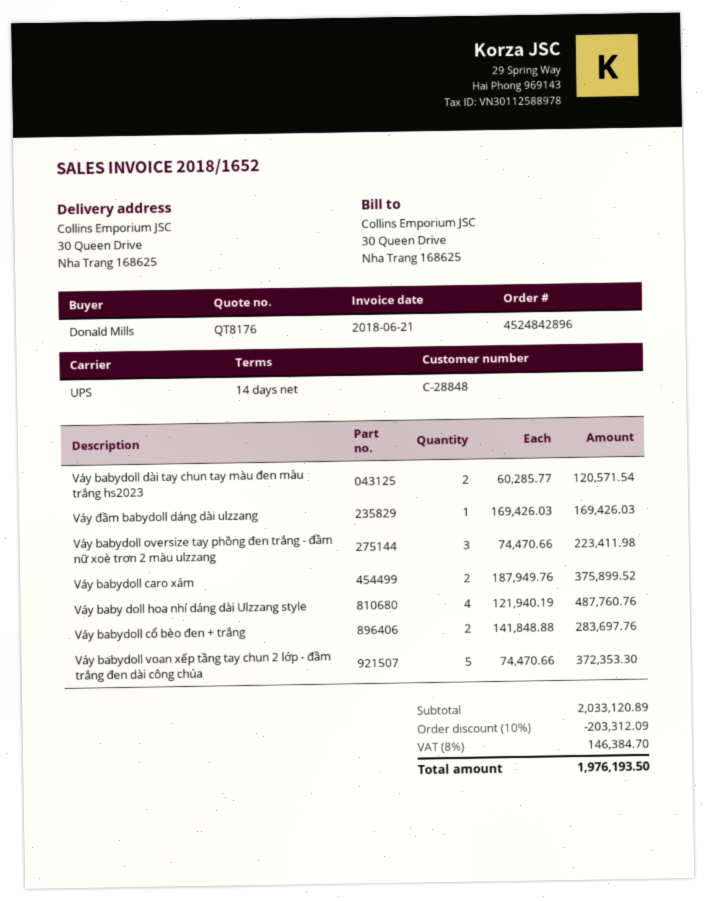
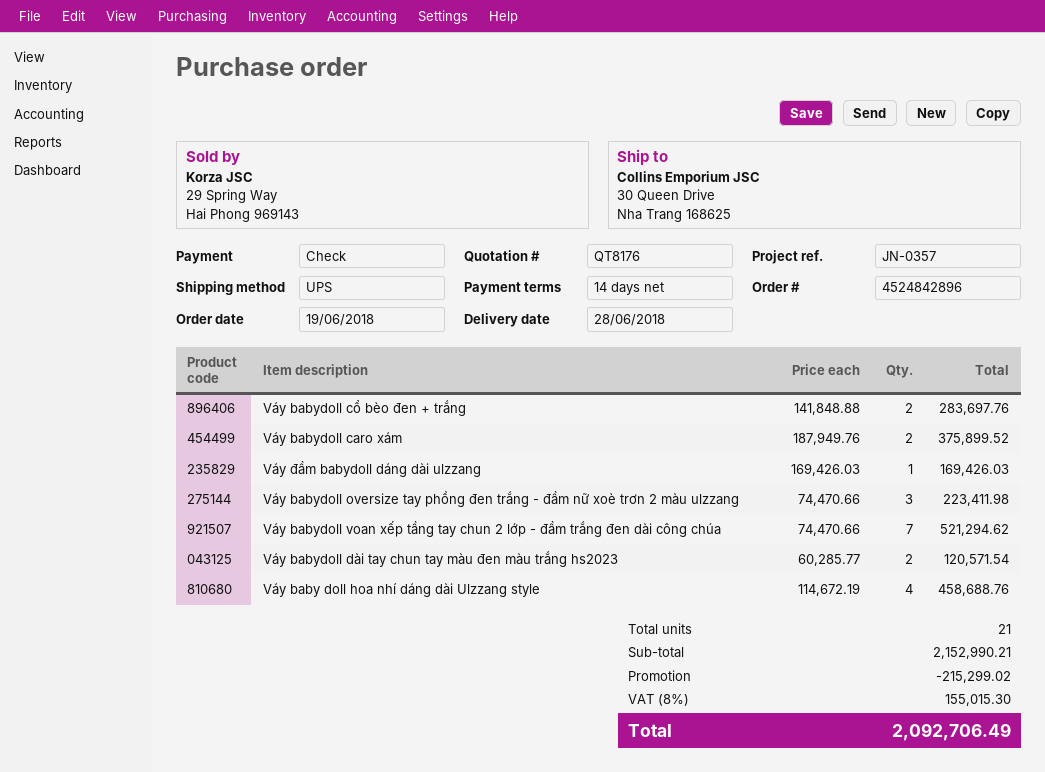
Váy baby doll hoa nhí dáng dài Ulzzang style: 4 x 121940.19 = 487760.76 -> 4 x 114672.19 = 458688.76
Váy babydoll voan xếp tầng tay chun 2 lớp - đầm trắng đen dài công chúa: 5 x 74470.66 = 372353.30 -> 7 x 74470.66 = 521294.62
subtotal: 2033120.89 -> 2152990.21
discount: 203312.09 -> 215299.02
tax: 8% = 146384.70 -> 8% = 155015.30
total: 1976193.50 -> 2092706.49

